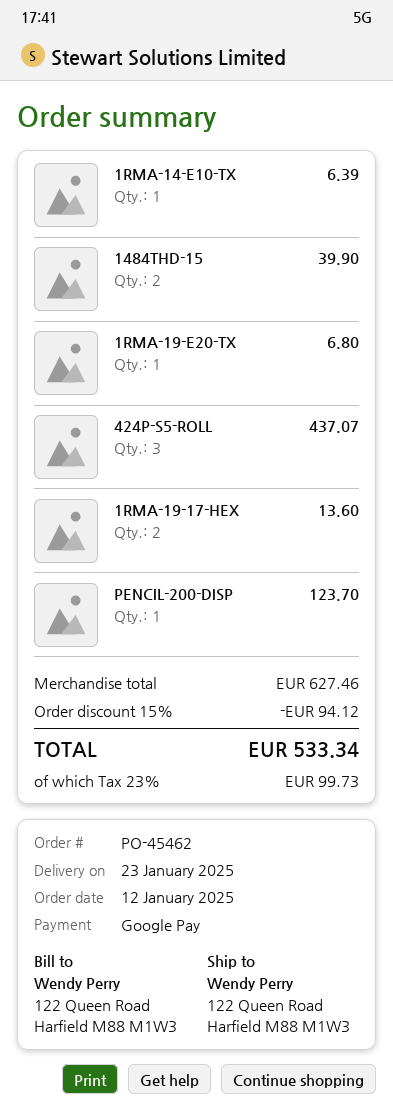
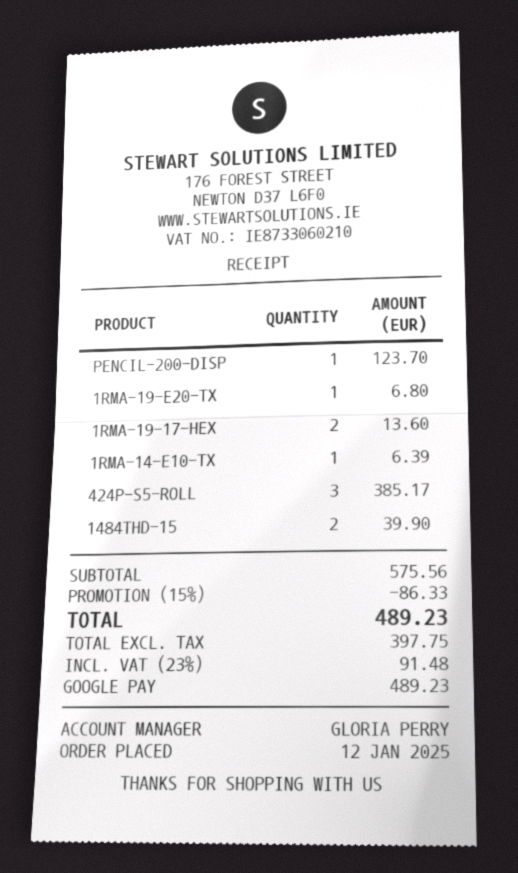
424P-S5-ROLL: 3 for 437.07 -> 3 for 385.17
subtotal: 627.46 -> 575.56
discount: 15% = 94.12 -> 15% = 86.33
tax: 23% = 99.73 -> 23% = 91.48
total: 533.34 -> 489.23

